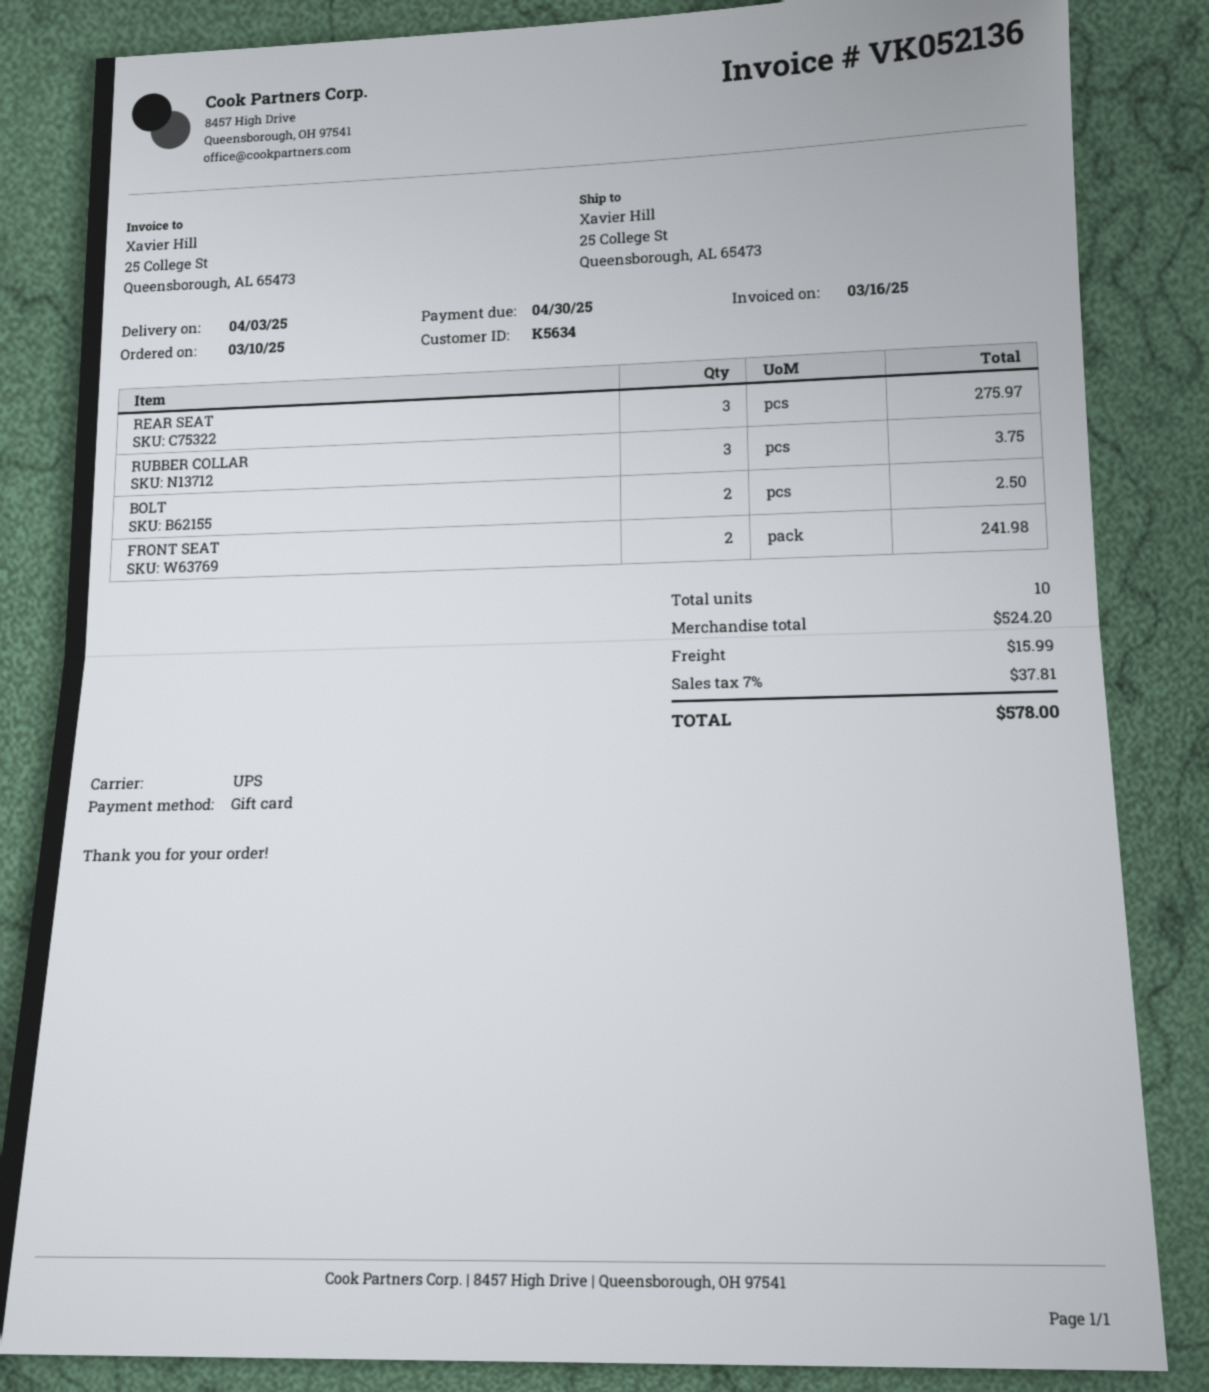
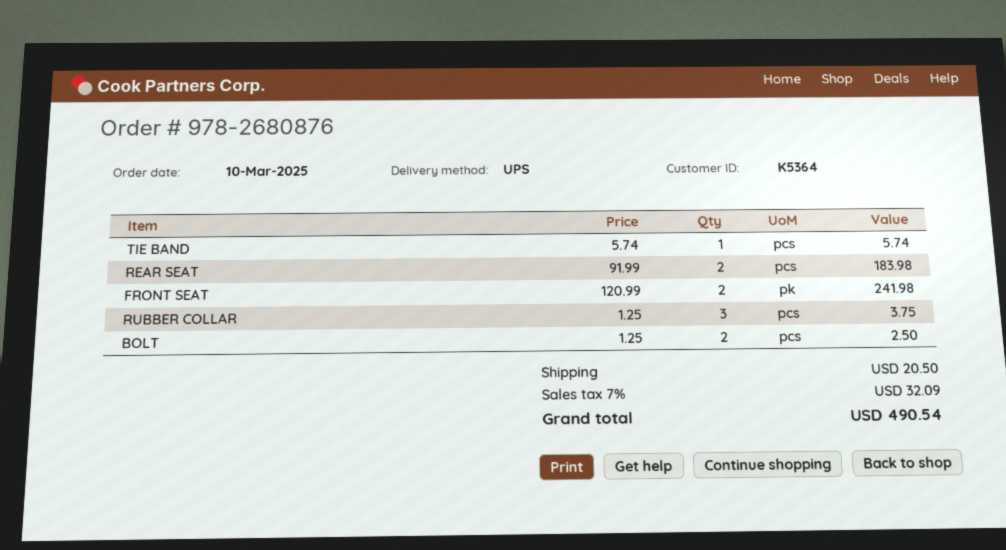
customer number: K5634 -> K5364
REAR SEAT: 3 for 275.97 -> 2 for 183.98
TIE BAND: none -> 1 for 5.74
shipping: 15.99 -> 20.50
tax: 7% = 37.81 -> 7% = 32.09
total: 578.00 -> 490.54

